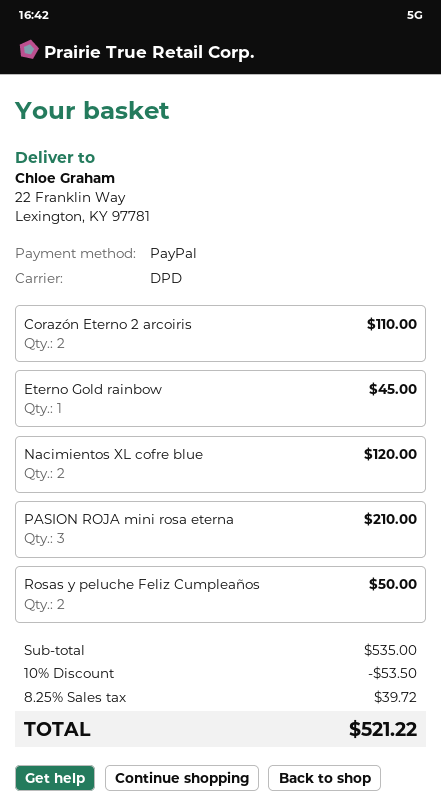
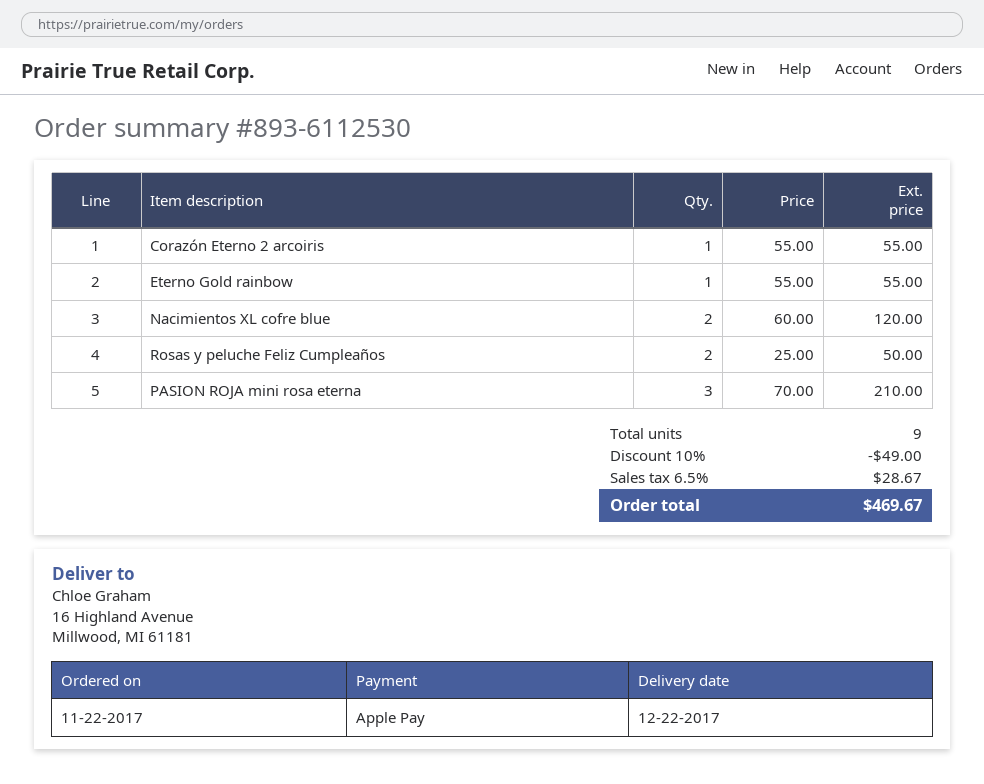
payment method: PayPal -> Apple Pay
ship to: 22 Franklin Way, Lexington, KY 97781 -> 16 Highland Avenue, Millwood, MI 61181
Corazón Eterno 2 arcoiris: 2 for 110.00 -> 1 for 55.00
Eterno Gold rainbow: 1 for 45.00 -> 1 for 55.00
discount: 10% = 53.50 -> 10% = 49.00
tax: 8.25% = 39.72 -> 6.5% = 28.67
total: 521.22 -> 469.67

